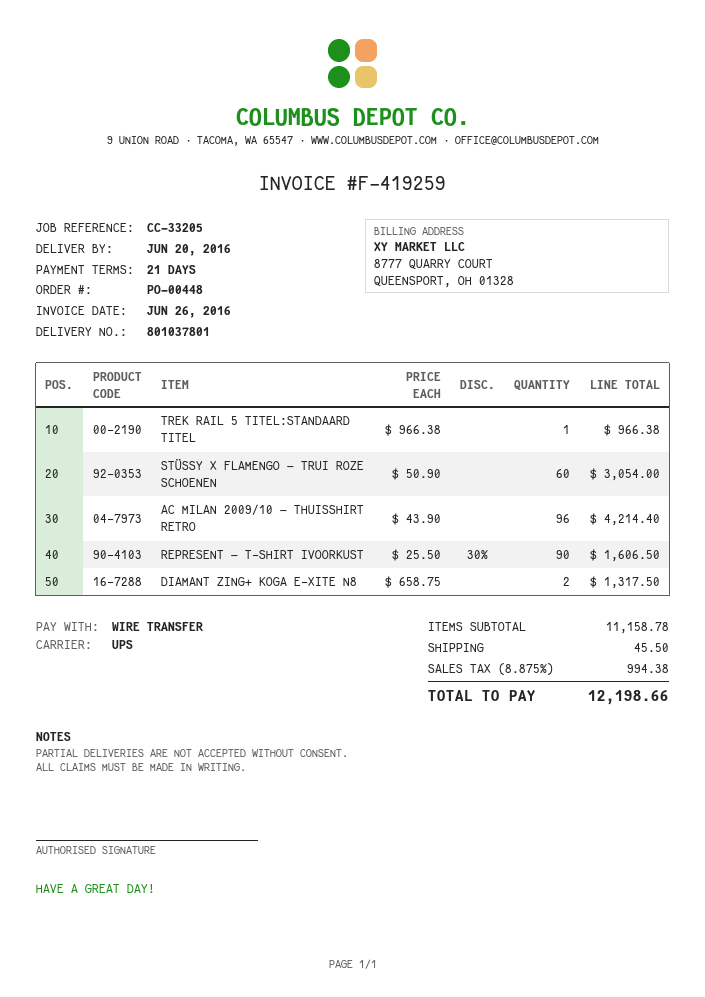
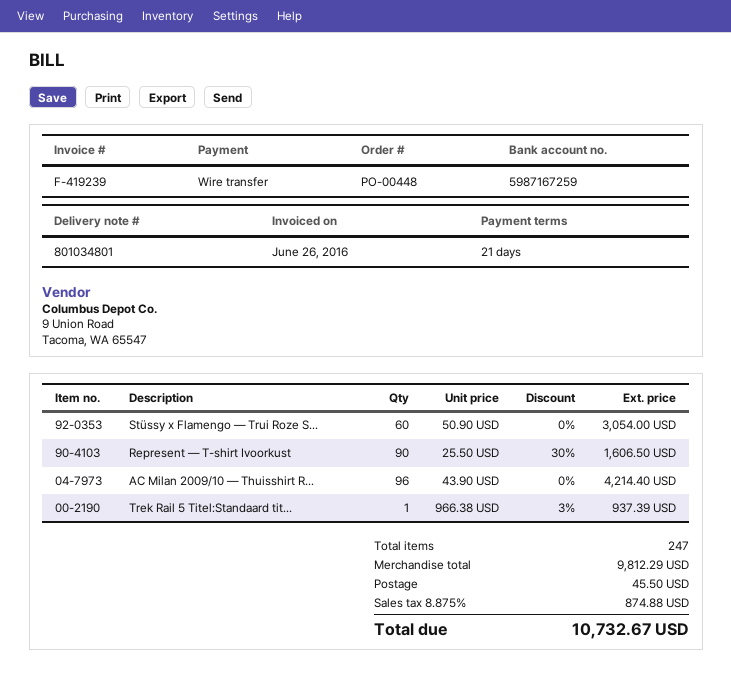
delivery note number: 801037801 -> 801034801
invoice number: F-419259 -> F-419239
TREK RAIL 5 TITEL:STANDAARD TITEL: 1 x 966.38 = 966.38 -> 1 x 966.38 - 3% = 937.39
DIAMANT ZING+ KOGA E-XITE N8: 2 x 658.75 = 1317.50 -> none
subtotal: 11158.78 -> 9812.29
tax: 8.875% = 994.38 -> 8.875% = 874.88
total: 12198.66 -> 10732.67

